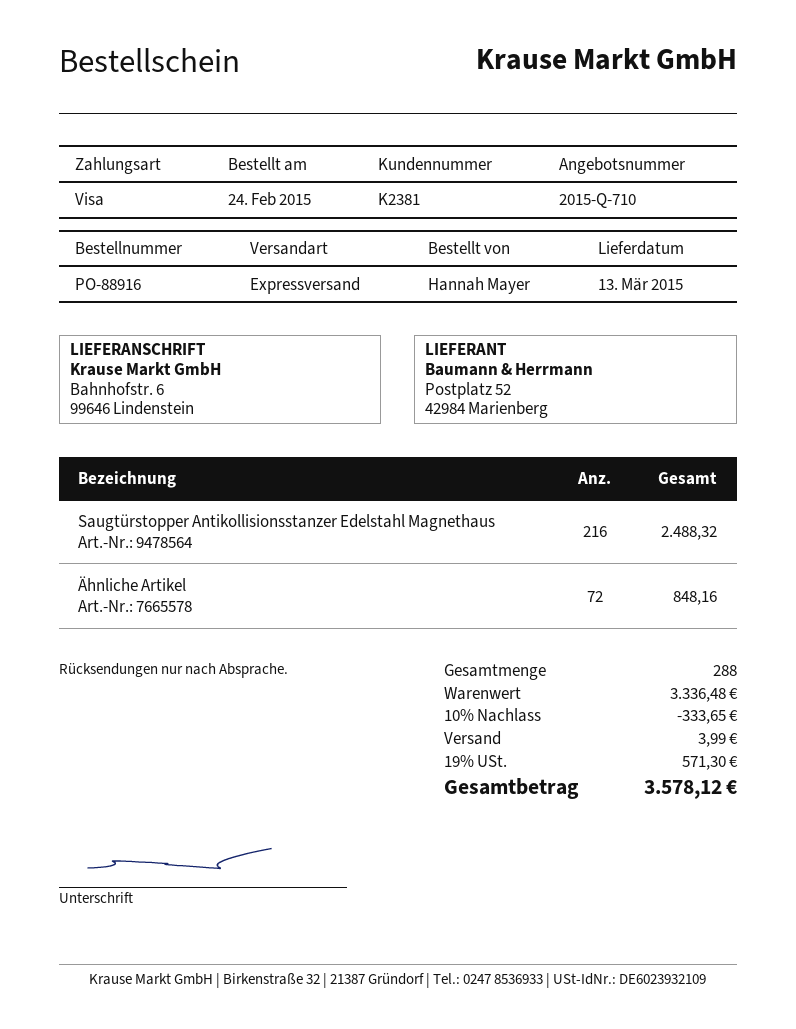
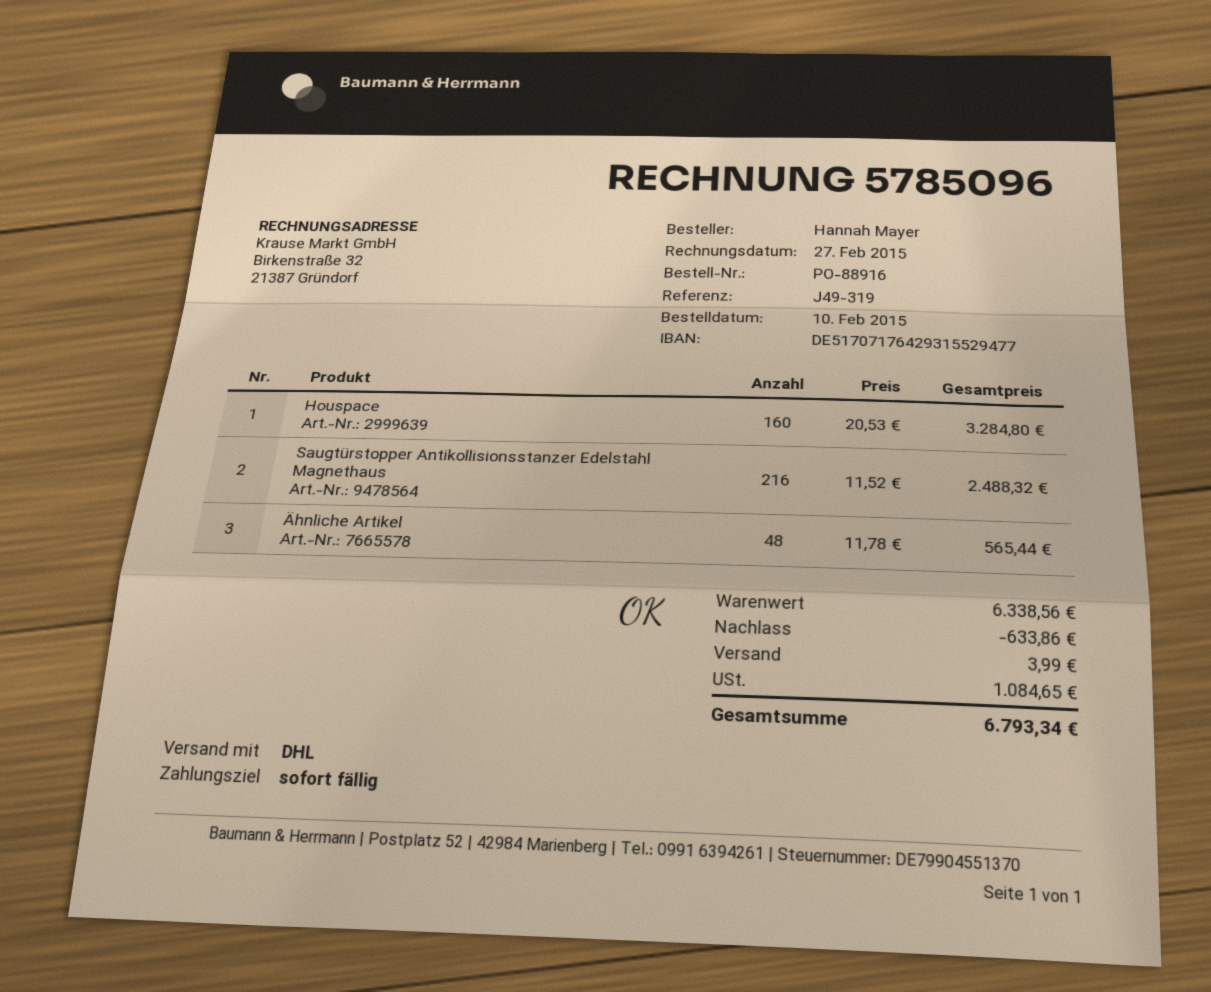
order date: 2015-02-24 -> 2015-02-10
shipping method: express -> DHL
Ähnliche Artikel: 72 for 848.16 -> 48 for 565.44
Houspace: none -> 160 for 3284.80
subtotal: 3336.48 -> 6338.56
discount: 333.65 -> 633.86
tax: 571.30 -> 1084.65
total: 3578.12 -> 6793.34

